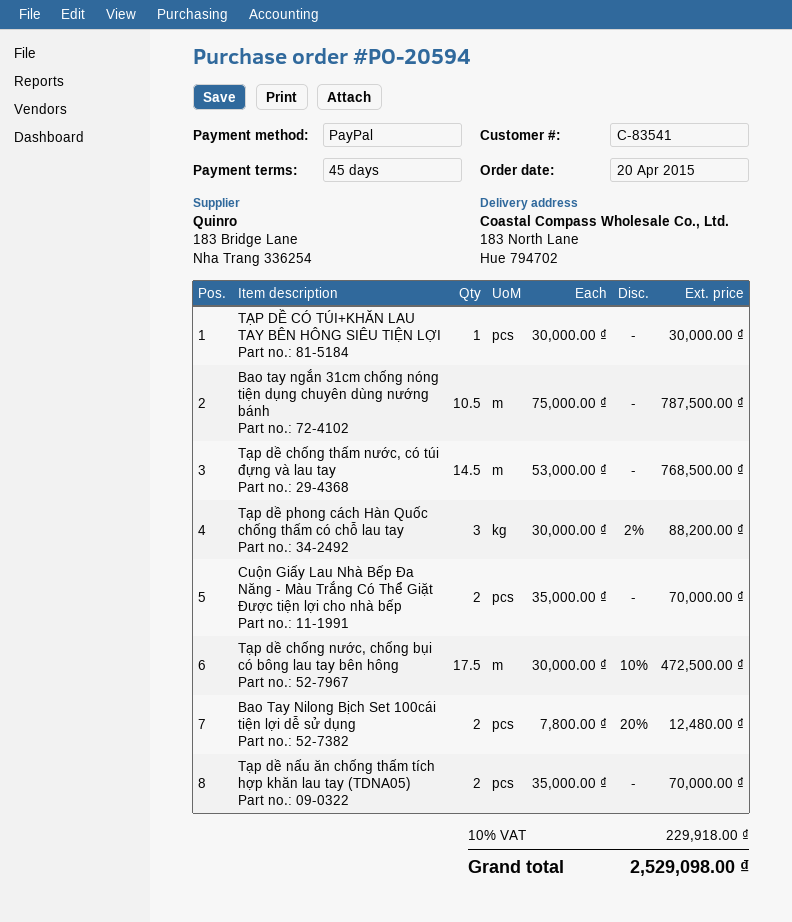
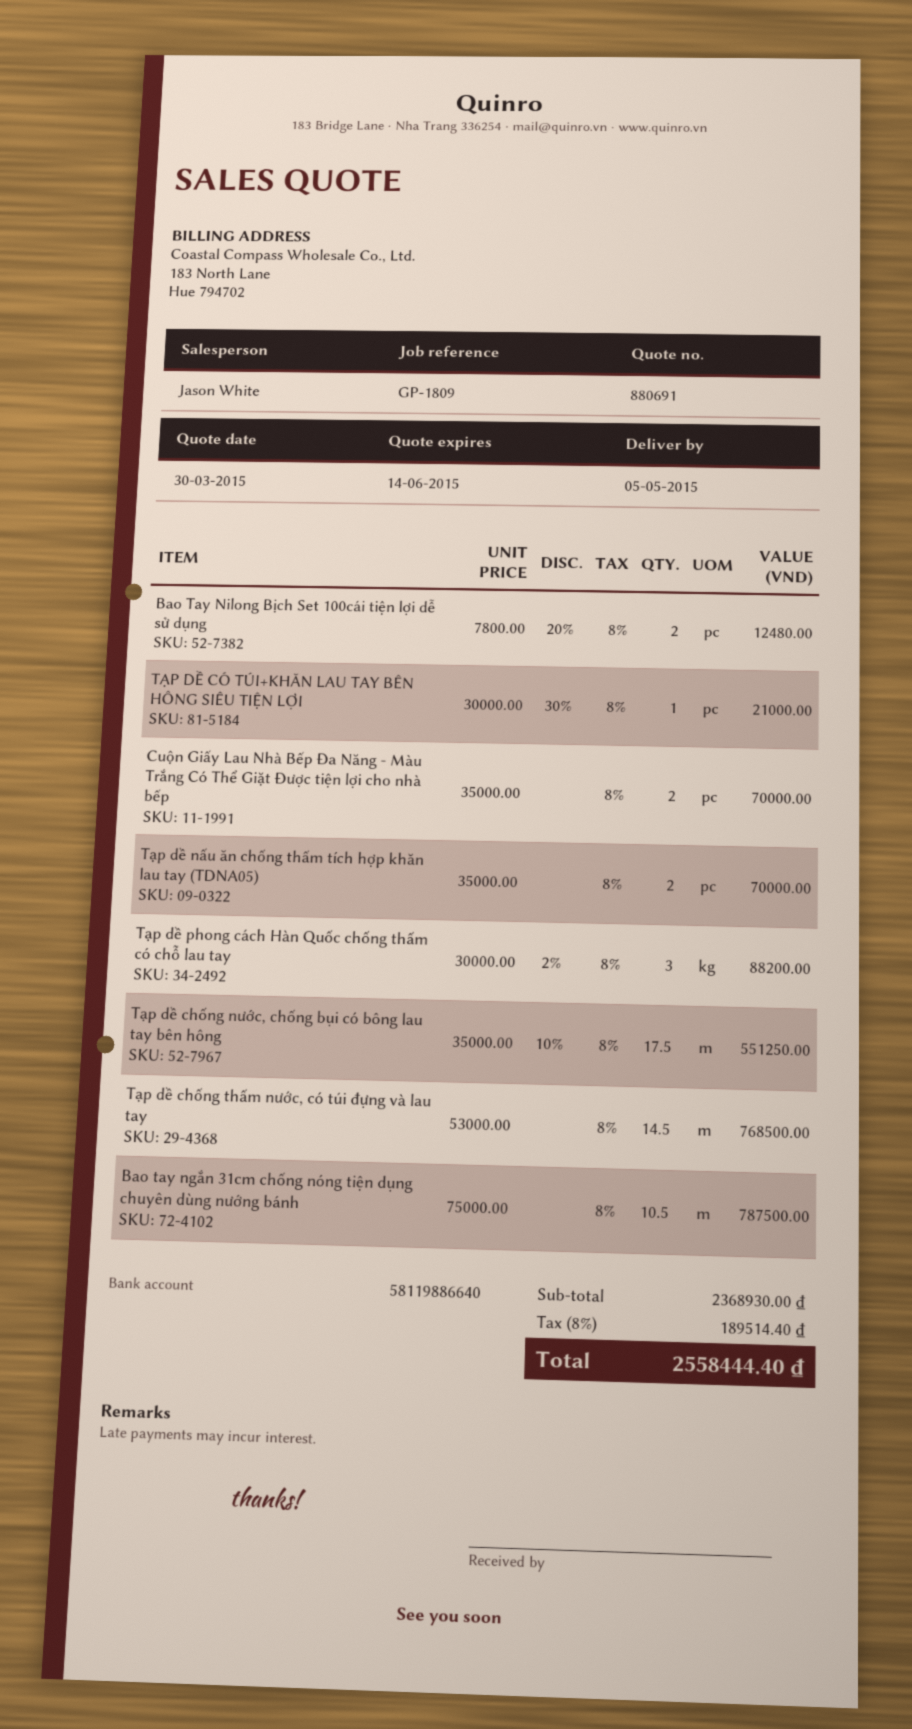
TẠP DỀ CÓ TÚI+KHĂN LAU TAY BÊN HÔNG SIÊU TIỆN LỢI: 1 x 30000.00 = 30000.00 -> 1 x 30000.00 - 30% = 21000.00
Tạp dề chống nước, chống bụi có bông lau tay bên hông: 17.5 x 30000.00 - 10% = 472500.00 -> 17.5 x 35000.00 - 10% = 551250.00
tax: 10% = 229918.00 -> 8% = 189514.40
total: 2529098.00 -> 2558444.40

